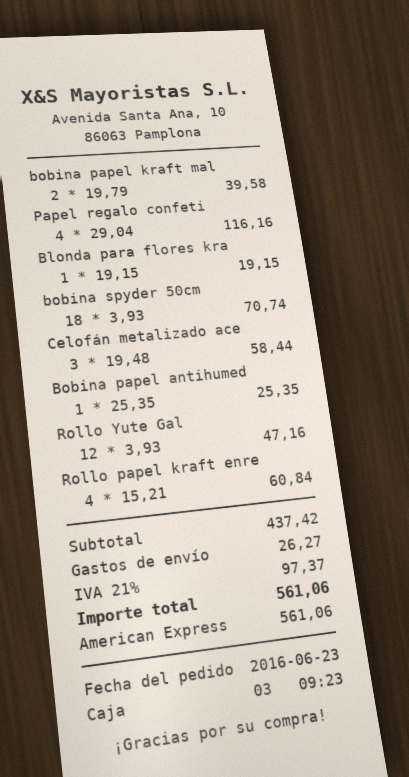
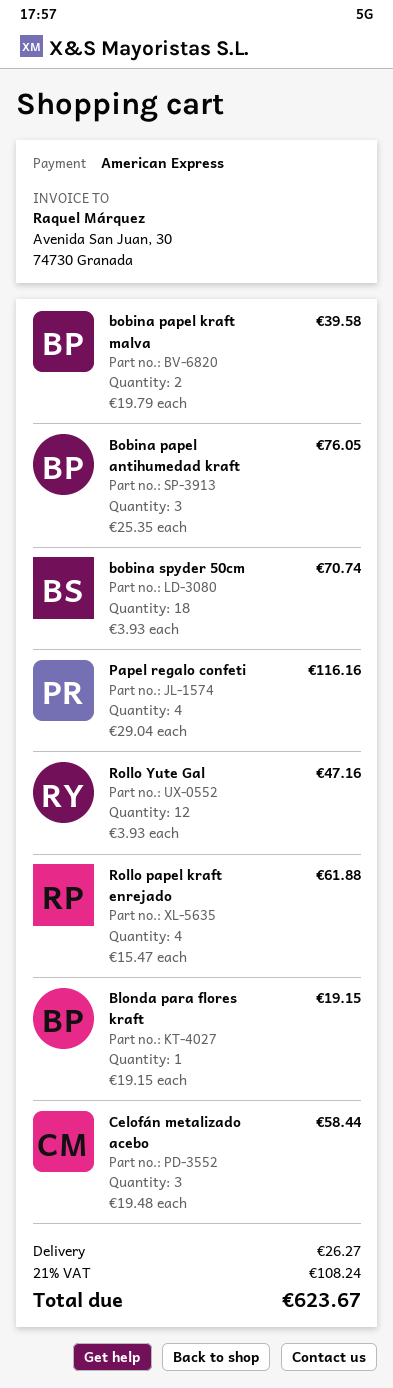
Bobina papel antihumed: 1 x 25.35 = 25.35 -> 3 x 25.35 = 76.05
Rollo papel kraft enre: 4 x 15.21 = 60.84 -> 4 x 15.47 = 61.88
tax: 21% = 97.37 -> 21% = 108.24
total: 561.06 -> 623.67

